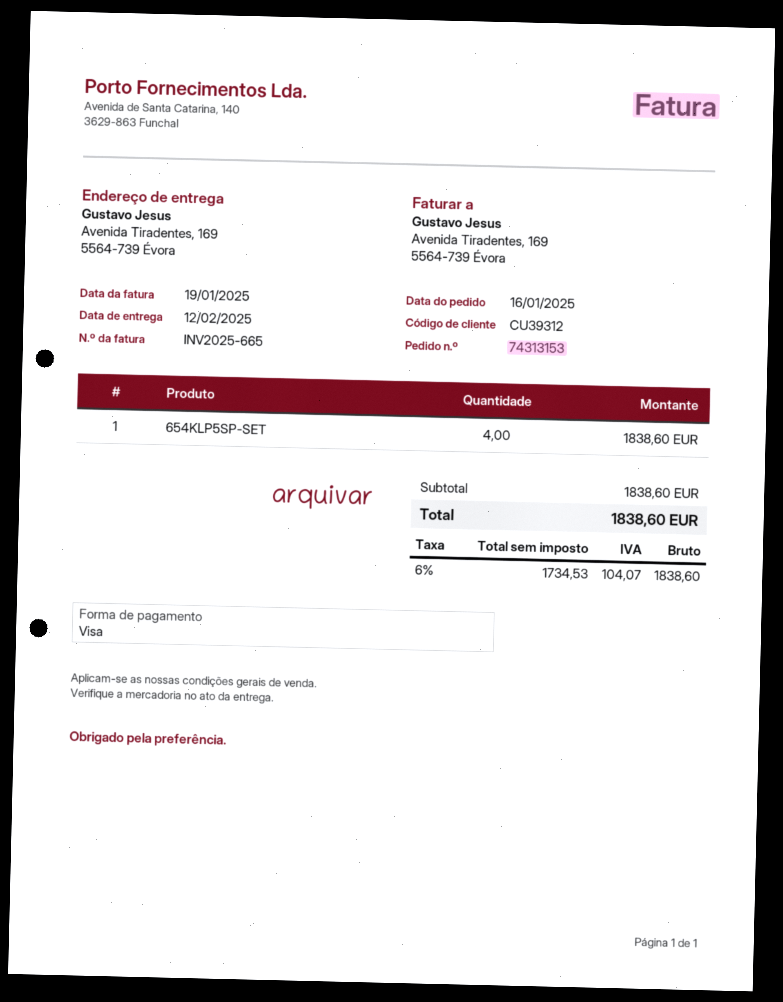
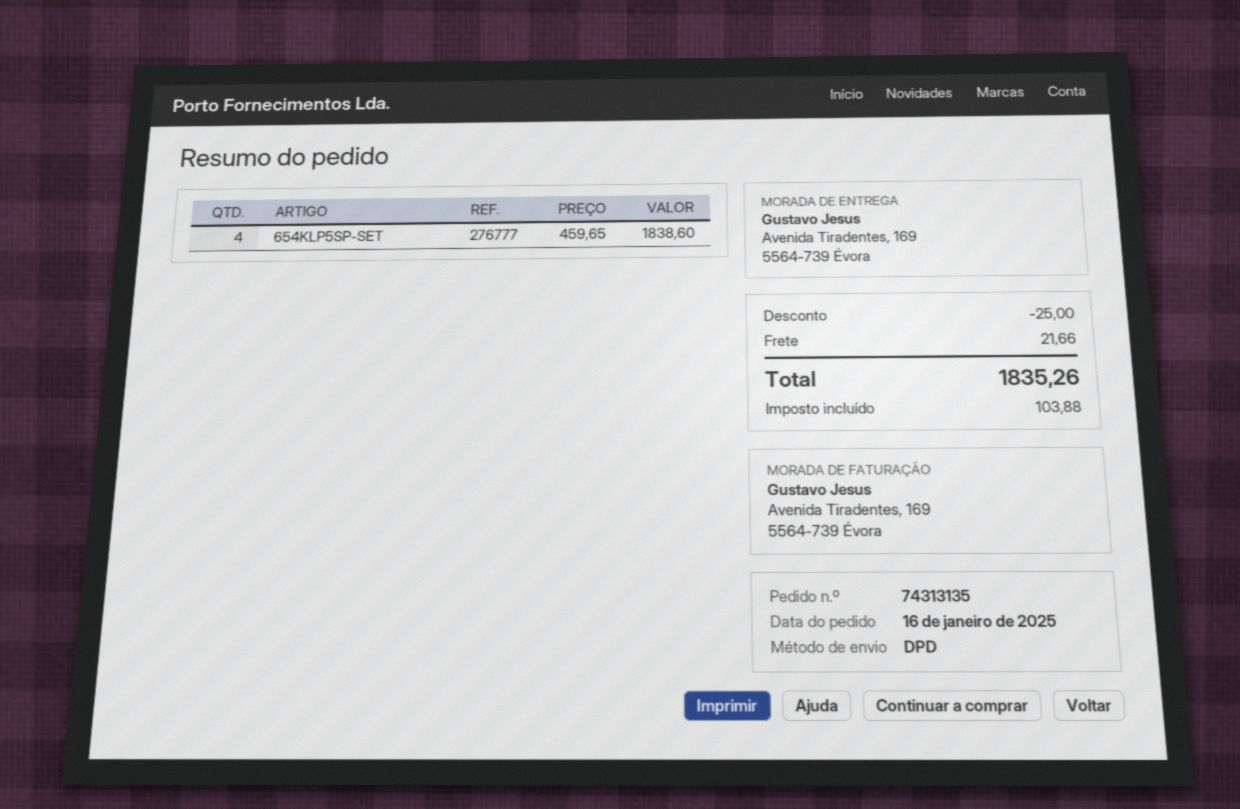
order number: 74313153 -> 74313135
discount: none -> 25.00
shipping: none -> 21.66
tax: 104.07 -> 103.88
total: 1838.60 -> 1835.26

